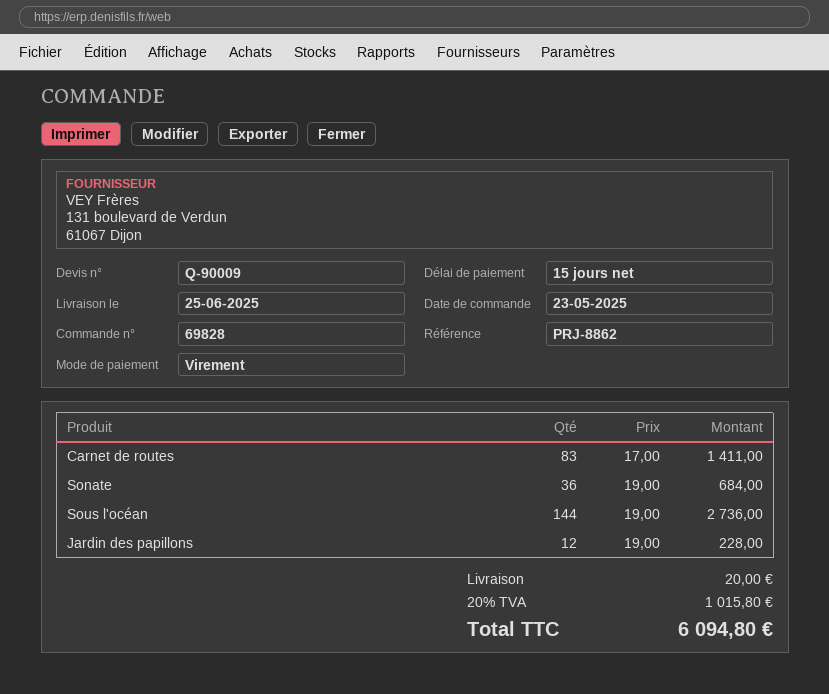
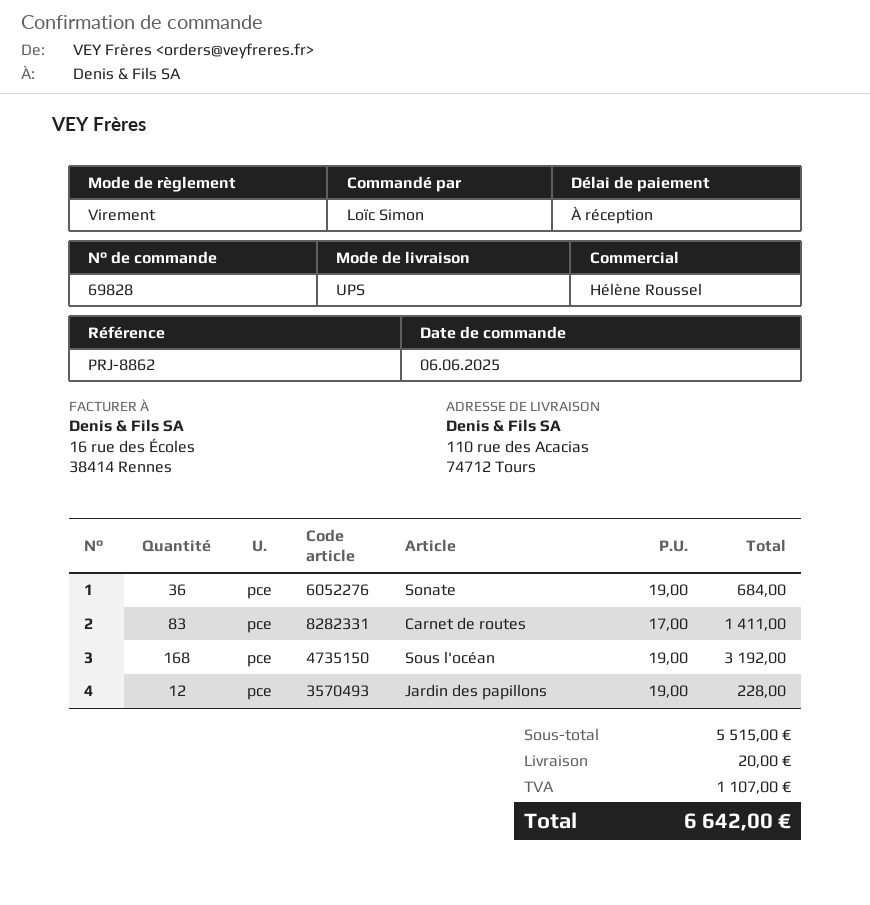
order date: 2025-05-23 -> 2025-06-06
payment terms: 15 days -> on receipt
Sous l'océan: 144 x 19.00 = 2736.00 -> 168 x 19.00 = 3192.00
tax: 1015.80 -> 1107.00
total: 6094.80 -> 6642.00

